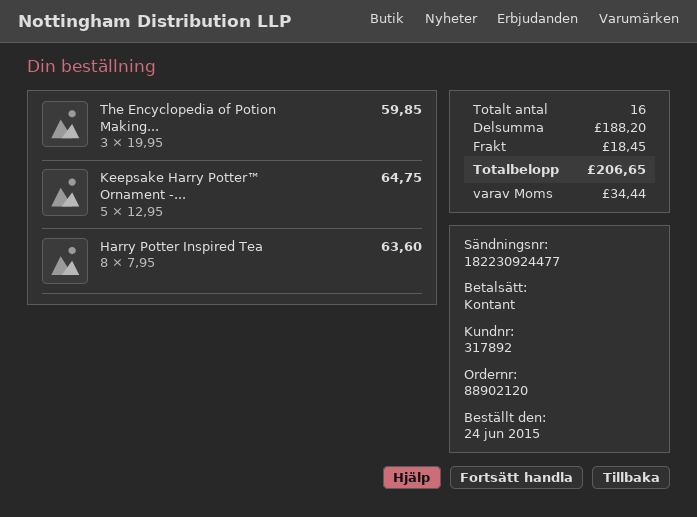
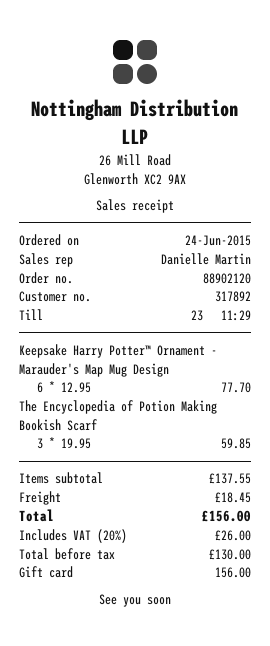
payment method: cash -> gift card
Keepsake Harry Potter™ Ornament -...: 5 x 12.95 = 64.75 -> 6 x 12.95 = 77.70
Harry Potter Inspired Tea: 8 x 7.95 = 63.60 -> none
subtotal: 188.20 -> 137.55
tax: 34.44 -> 26.00
total: 206.65 -> 156.00

